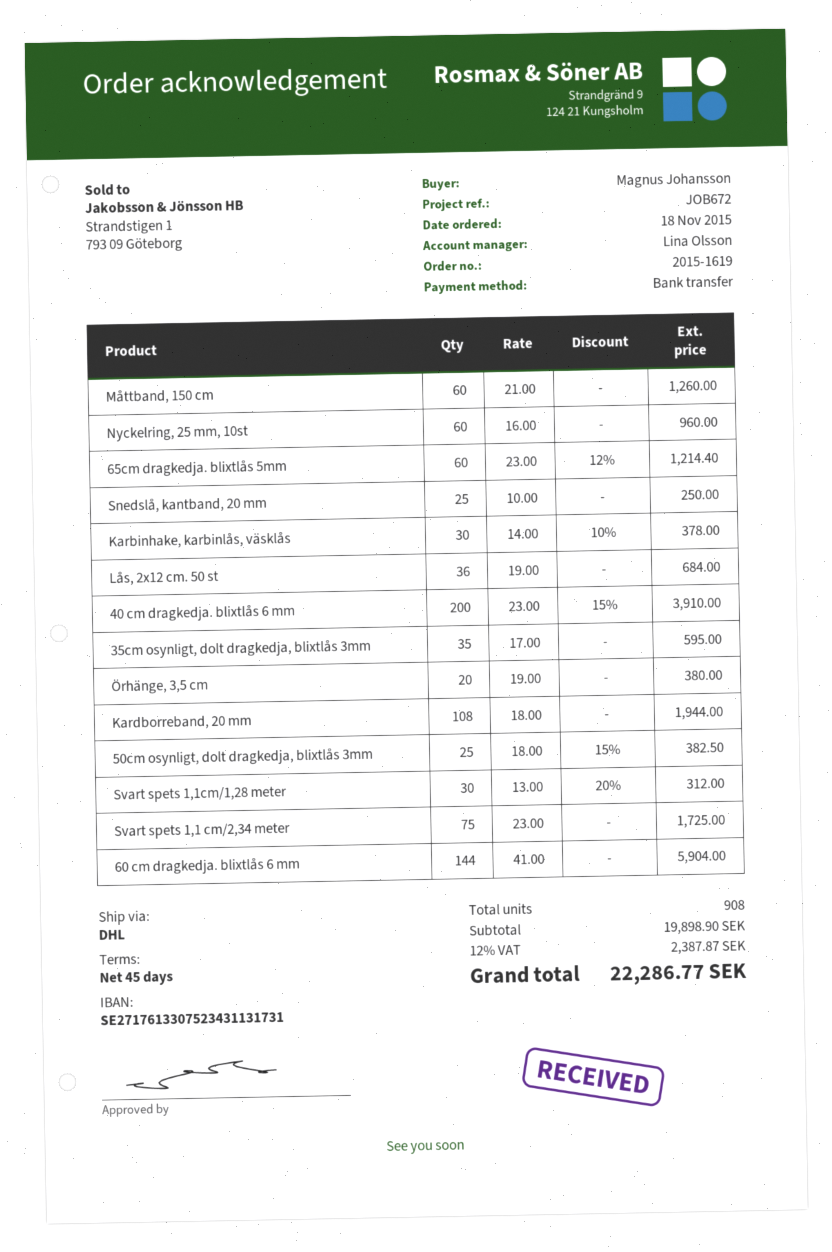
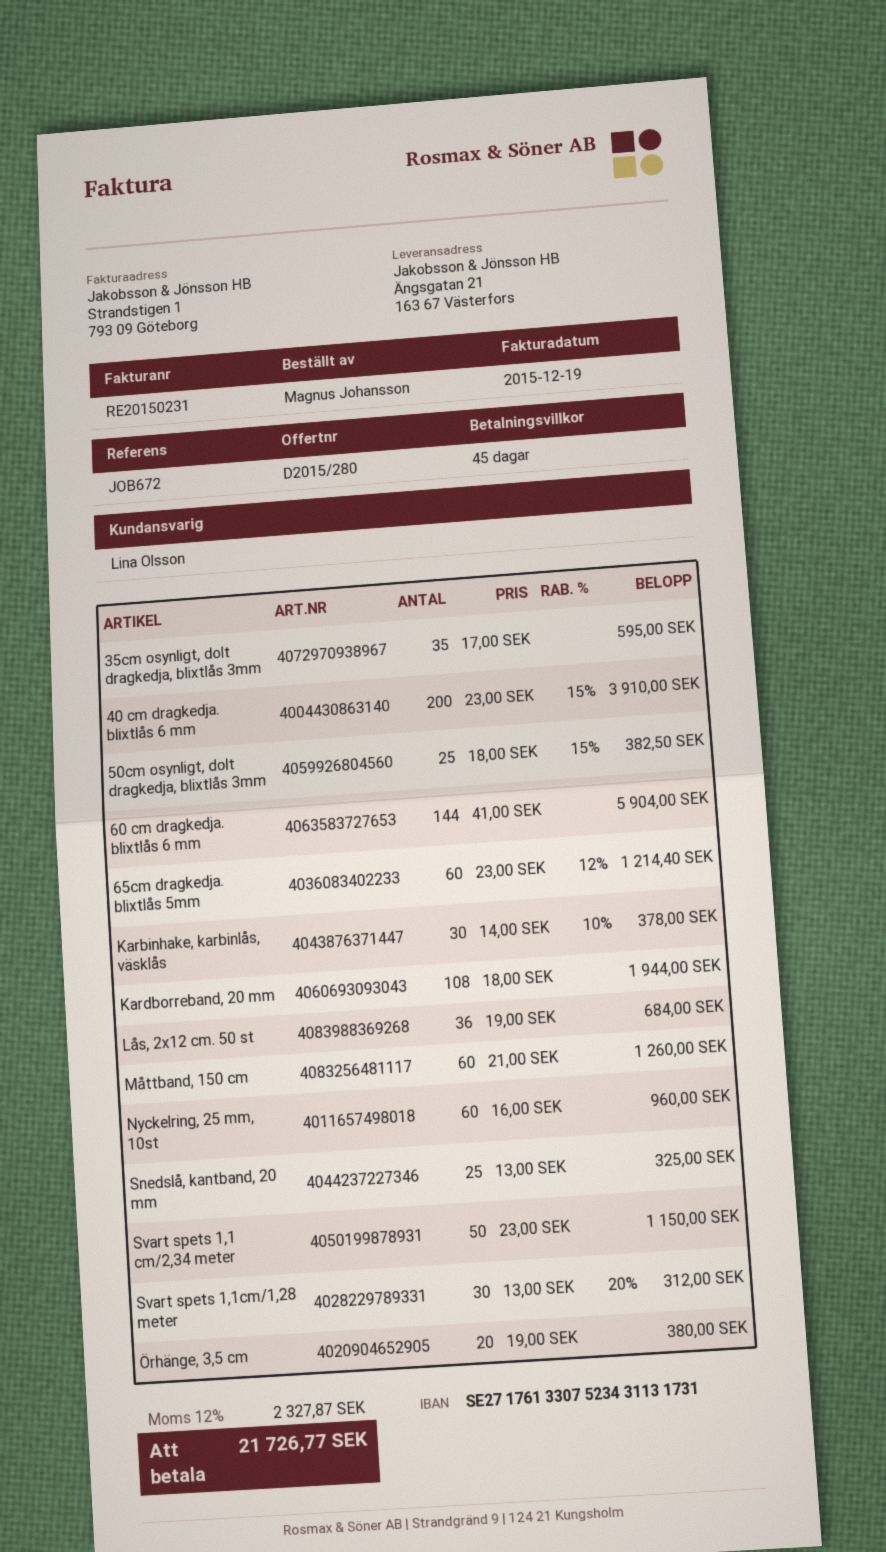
Snedslå, kantband, 20 mm: 25 x 10.00 = 250.00 -> 25 x 13.00 = 325.00
Svart spets 1,1 cm/2,34 meter: 75 x 23.00 = 1725.00 -> 50 x 23.00 = 1150.00
tax: 12% = 2387.87 -> 12% = 2327.87
total: 22286.77 -> 21726.77

